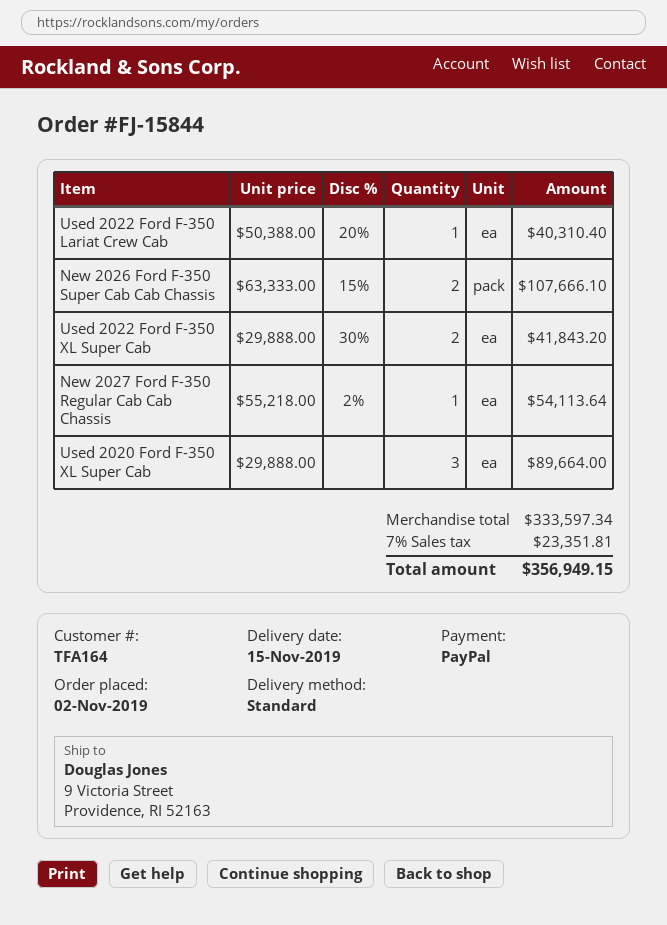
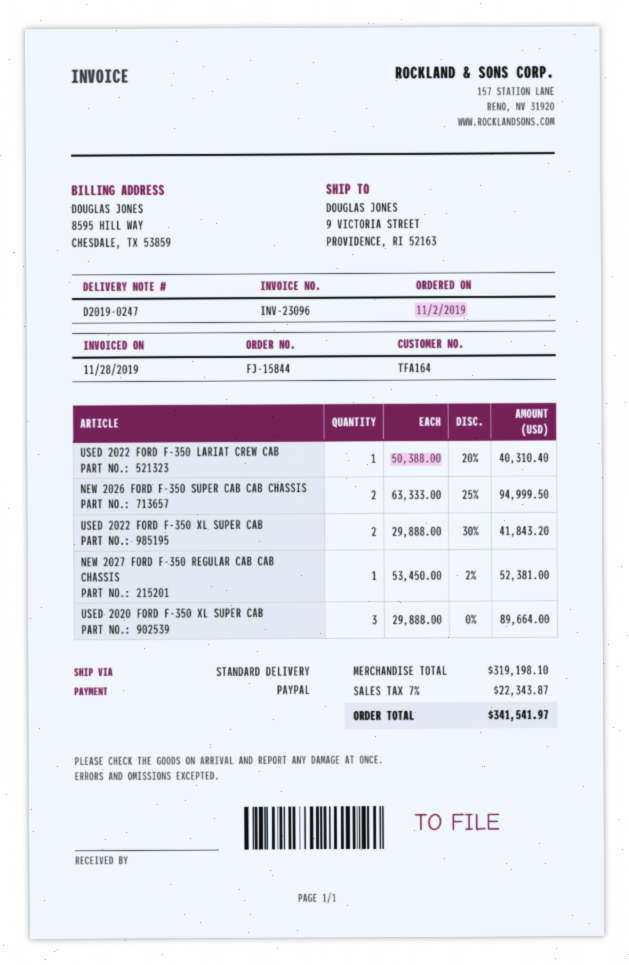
New 2026 Ford F-350 Super Cab Cab Chassis: 2 x 63333.00 - 15% = 107666.10 -> 2 x 63333.00 - 25% = 94999.50
New 2027 Ford F-350 Regular Cab Cab Chassis: 1 x 55218.00 - 2% = 54113.64 -> 1 x 53450.00 - 2% = 52381.00
subtotal: 333597.34 -> 319198.10
tax: 7% = 23351.81 -> 7% = 22343.87
total: 356949.15 -> 341541.97

